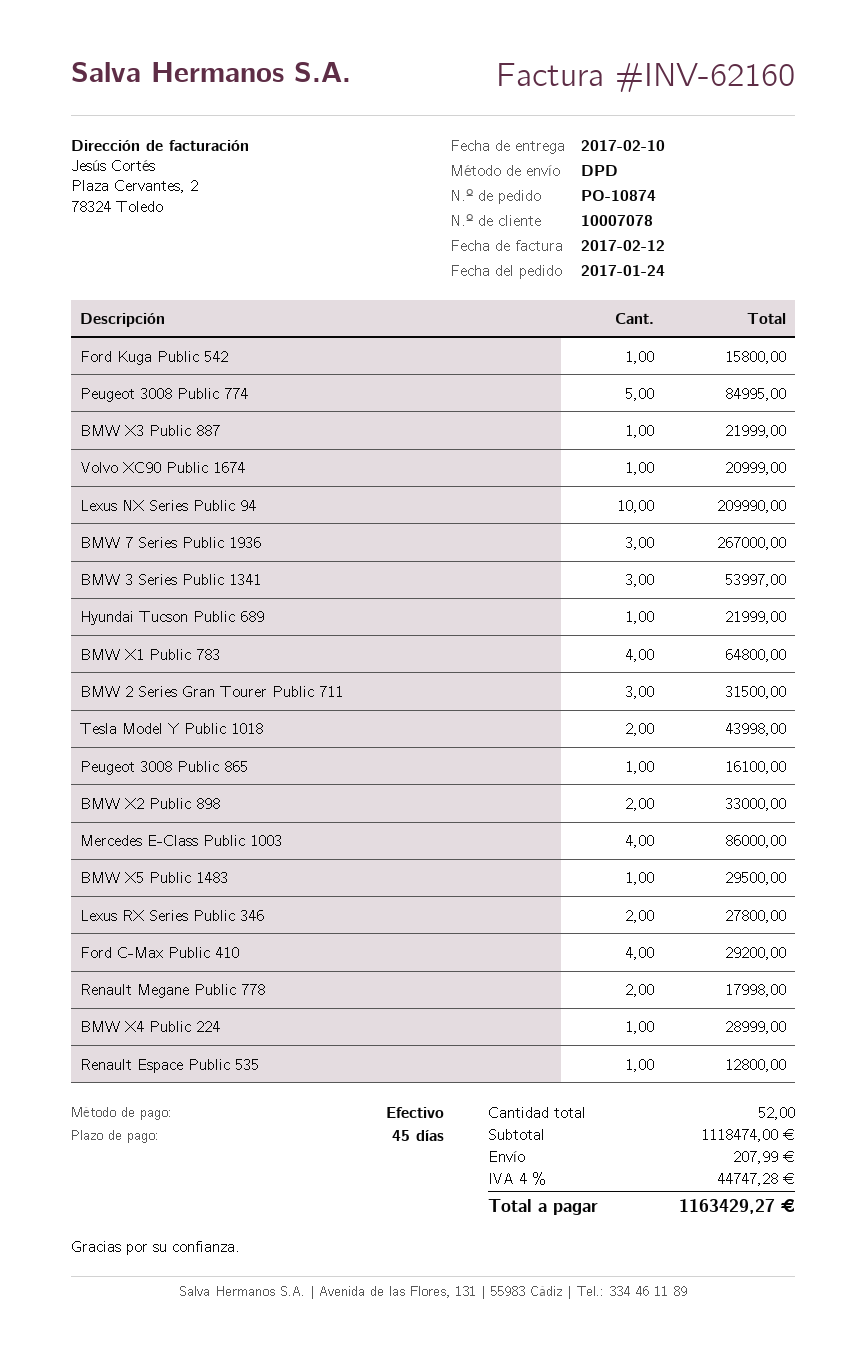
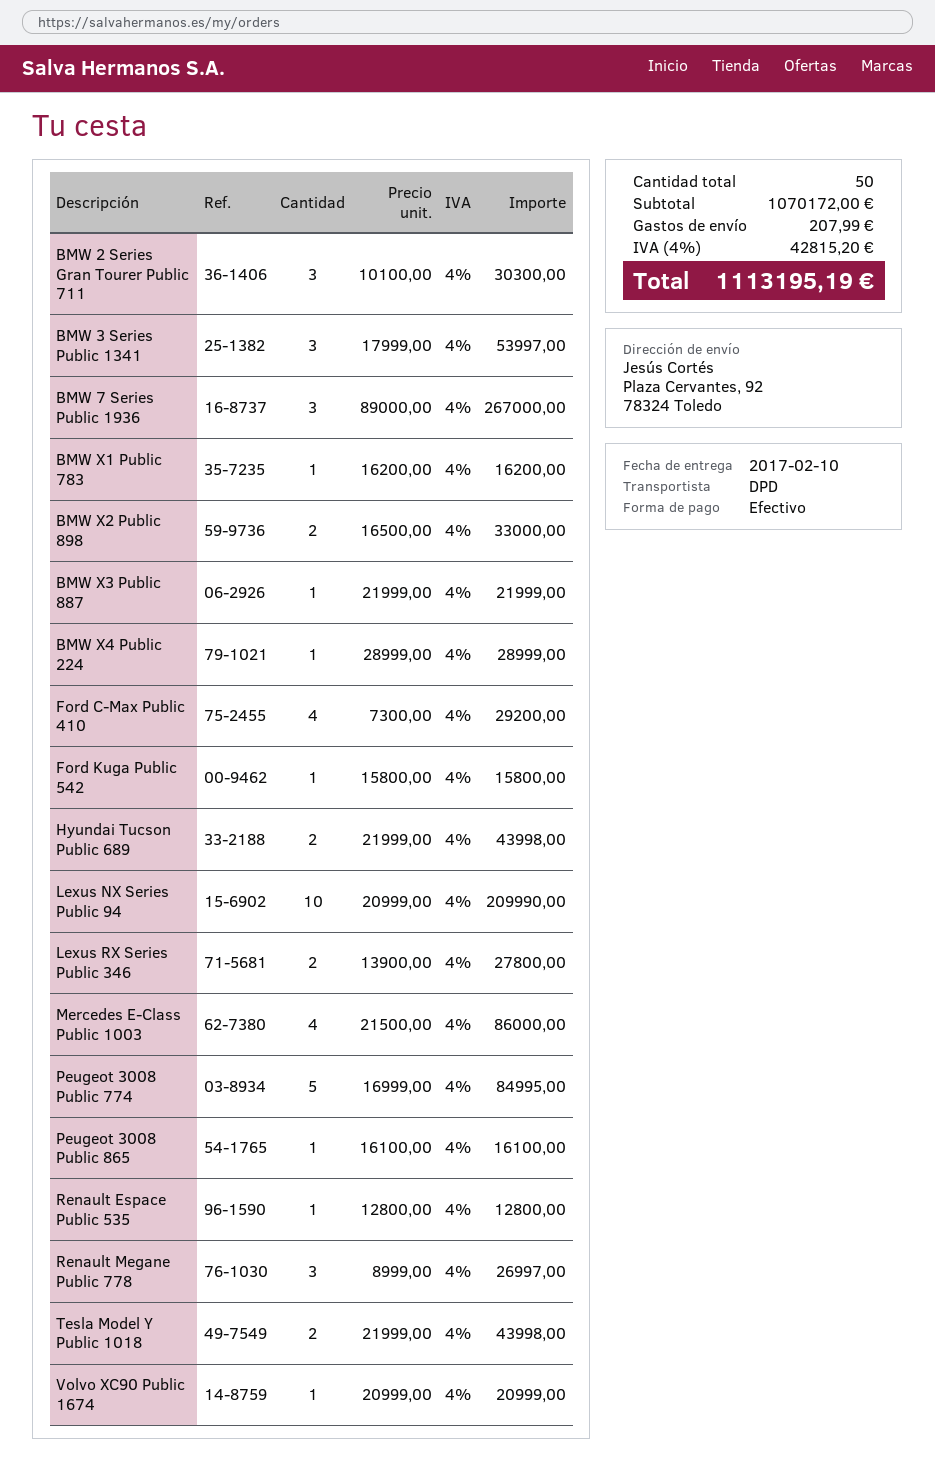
Hyundai Tucson Public 689: 1 for 21999.00 -> 2 for 43998.00
BMW X1 Public 783: 4 for 64800.00 -> 1 for 16200.00
BMW 2 Series Gran Tourer Public 711: 3 for 31500.00 -> 3 for 30300.00
BMW X5 Public 1483: 1 for 29500.00 -> none
Renault Megane Public 778: 2 for 17998.00 -> 3 for 26997.00
total quantity: 52 -> 50
subtotal: 1118474.00 -> 1070172.00
tax: 4% = 44747.28 -> 4% = 42815.20
total: 1163429.27 -> 1113195.19

